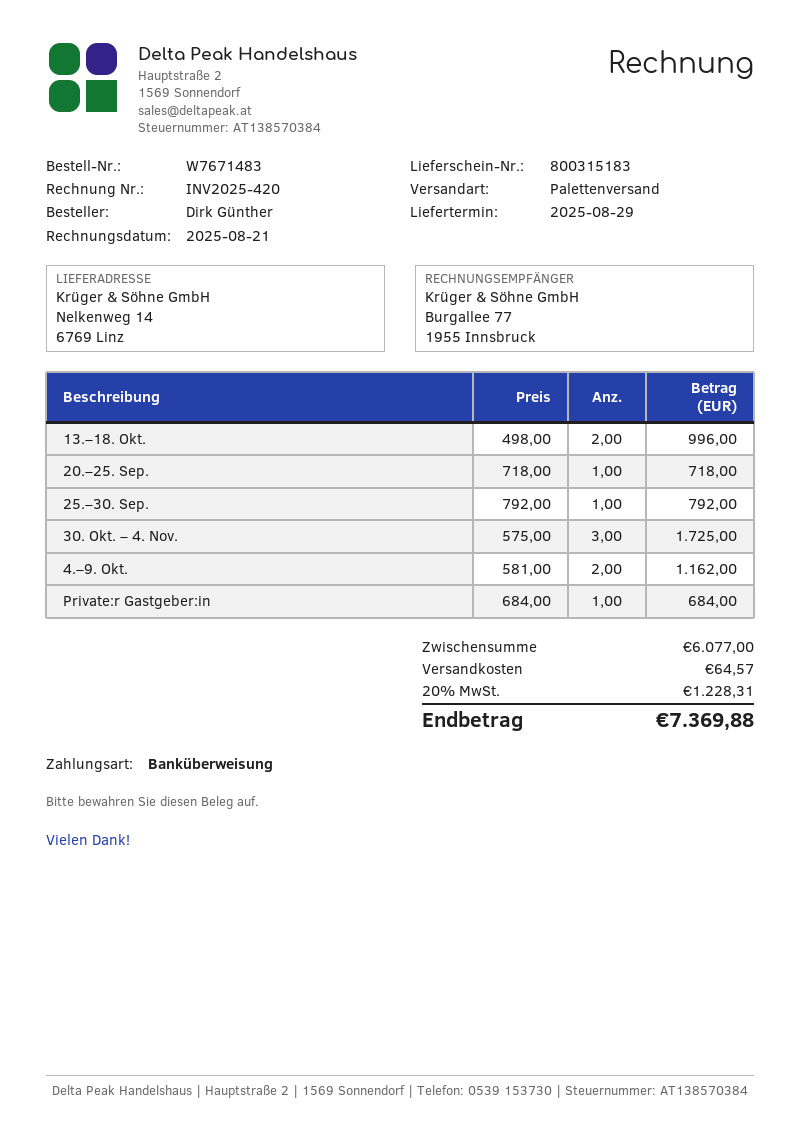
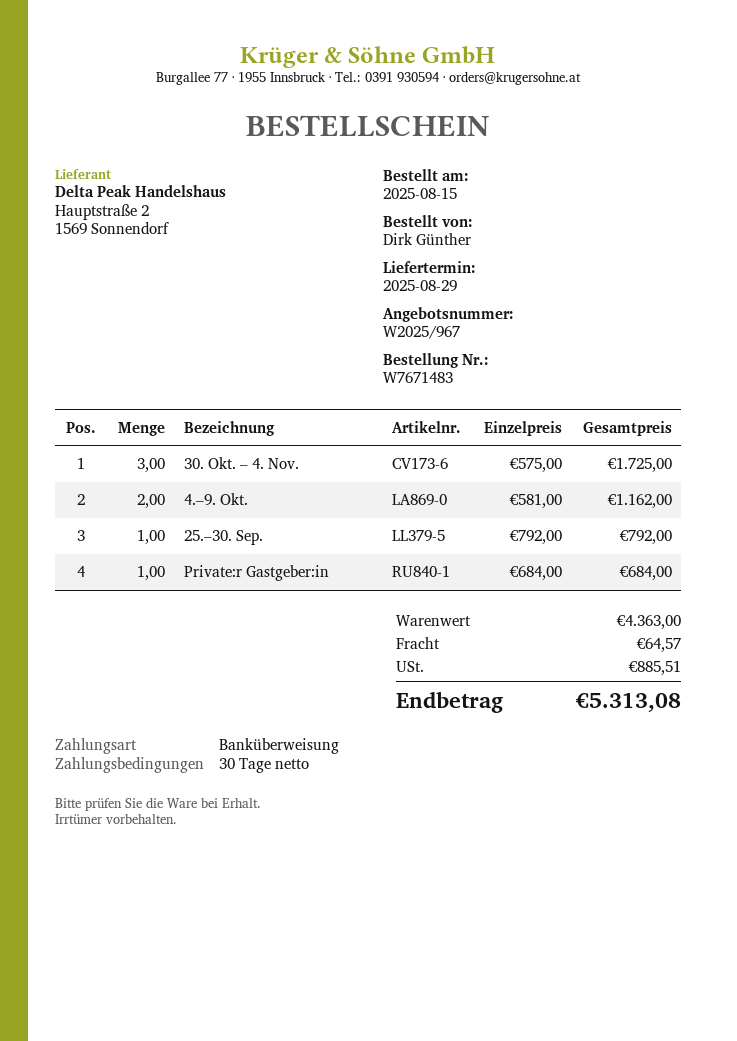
13.–18. Okt.: 2 x 498.00 = 996.00 -> none
20.–25. Sep.: 1 x 718.00 = 718.00 -> none
subtotal: 6077.00 -> 4363.00
tax: 1228.31 -> 885.51
total: 7369.88 -> 5313.08

